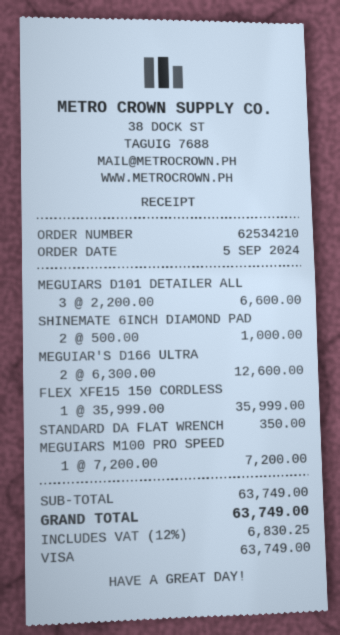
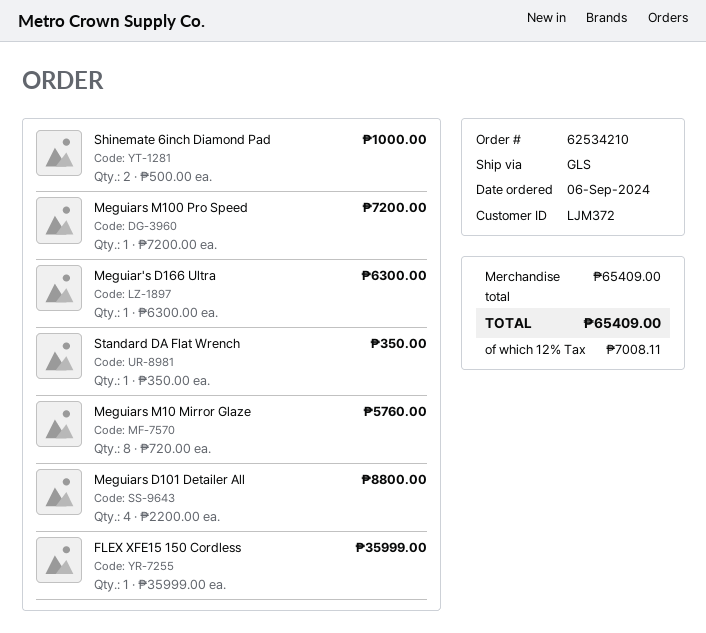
order date: 2024-09-05 -> 2024-09-06
MEGUIARS D101 DETAILER ALL: 3 x 2200.00 = 6600.00 -> 4 x 2200.00 = 8800.00
MEGUIAR'S D166 ULTRA: 2 x 6300.00 = 12600.00 -> 1 x 6300.00 = 6300.00
Meguiars M10 Mirror Glaze: none -> 8 x 720.00 = 5760.00
subtotal: 63749.00 -> 65409.00
tax: 12% = 6830.25 -> 12% = 7008.11
total: 63749.00 -> 65409.00

